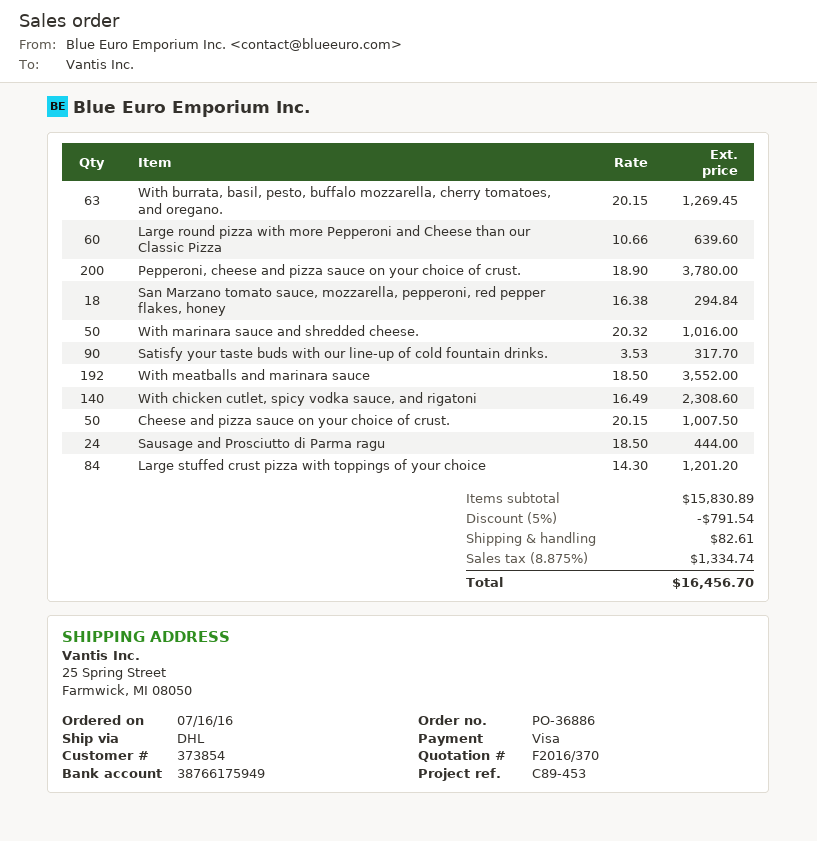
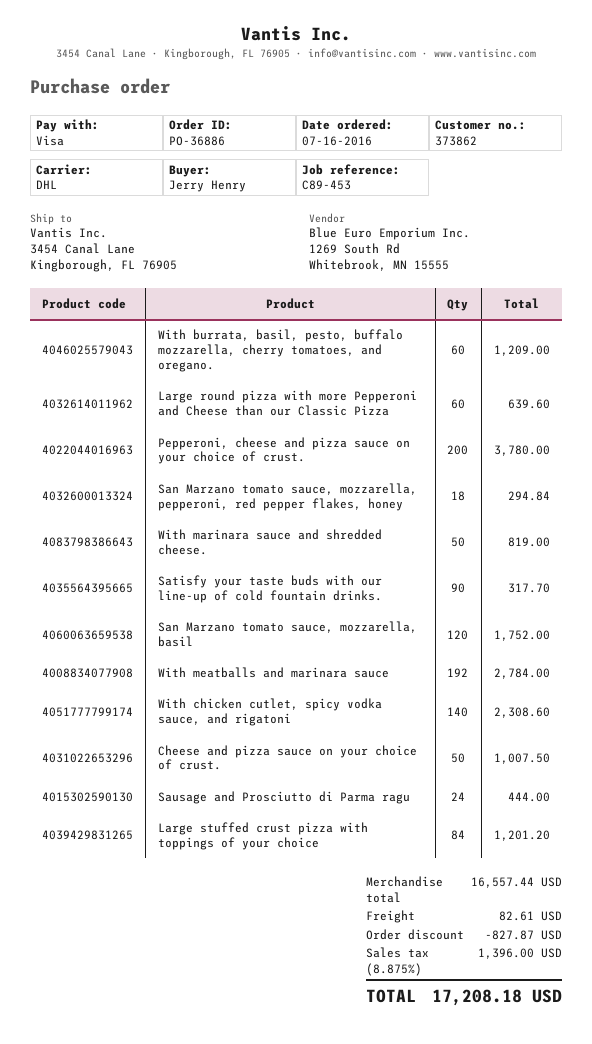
customer number: 373854 -> 373862
ship to: 25 Spring Street, Farmwick, MI 08050 -> 3454 Canal Lane, Kingborough, FL 76905
With burrata, basil, pesto, buffalo mozzarella, cherry tomatoes, and oregano.: 63 for 1269.45 -> 60 for 1209.00
With marinara sauce and shredded cheese.: 50 for 1016.00 -> 50 for 819.00
With meatballs and marinara sauce: 192 for 3552.00 -> 192 for 2784.00
San Marzano tomato sauce, mozzarella, basil: none -> 120 for 1752.00
subtotal: 15830.89 -> 16557.44
discount: 791.54 -> 827.87
tax: 8.875% = 1334.74 -> 8.875% = 1396.00
total: 16456.70 -> 17208.18

